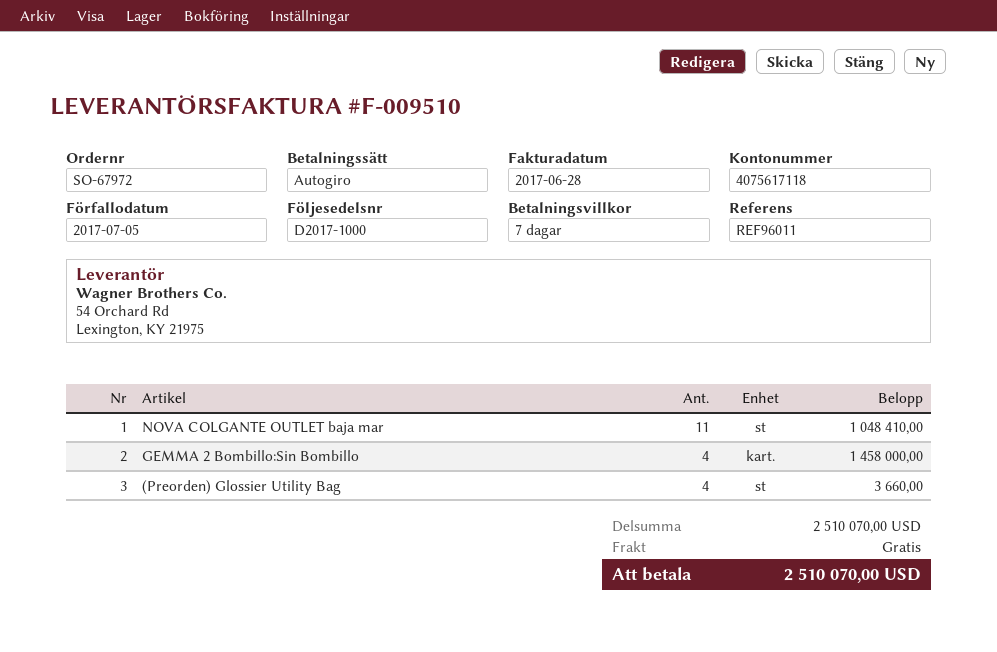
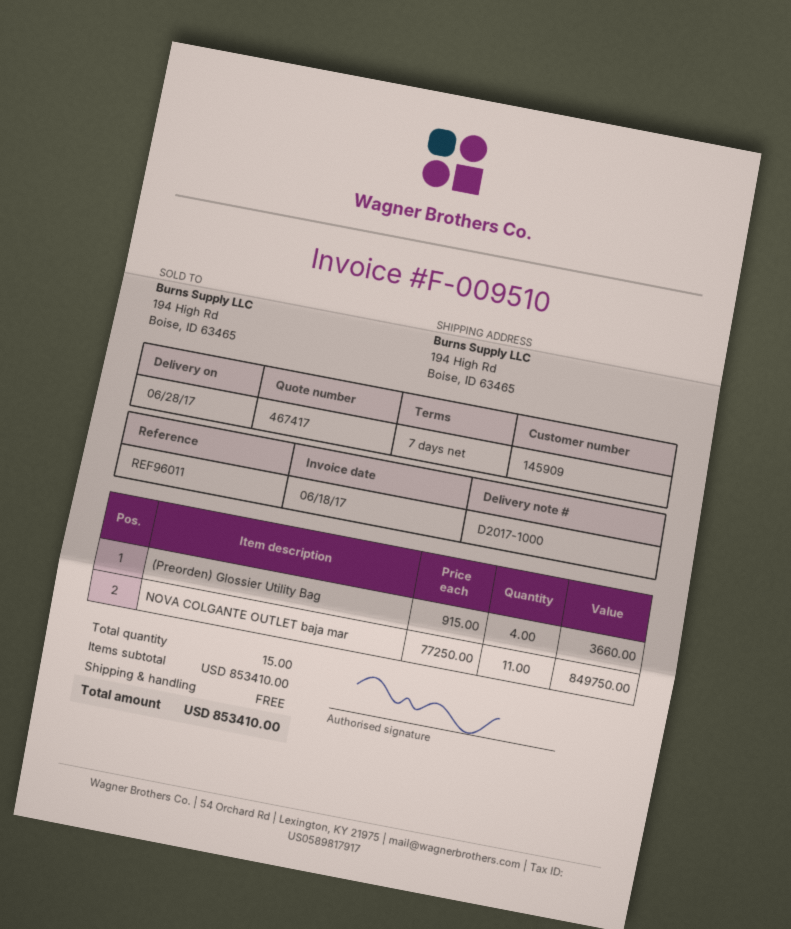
invoice date: 2017-06-28 -> 2017-06-18
NOVA COLGANTE OUTLET baja mar: 11 for 1048410.00 -> 11 for 849750.00
GEMMA 2 Bombillo:Sin Bombillo: 4 for 1458000.00 -> none
subtotal: 2510070.00 -> 853410.00
total: 2510070.00 -> 853410.00

